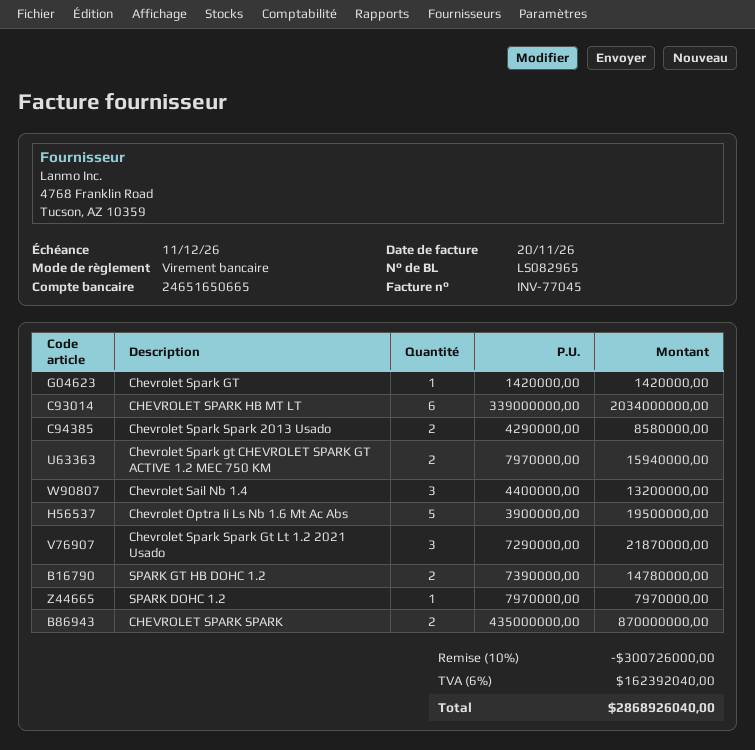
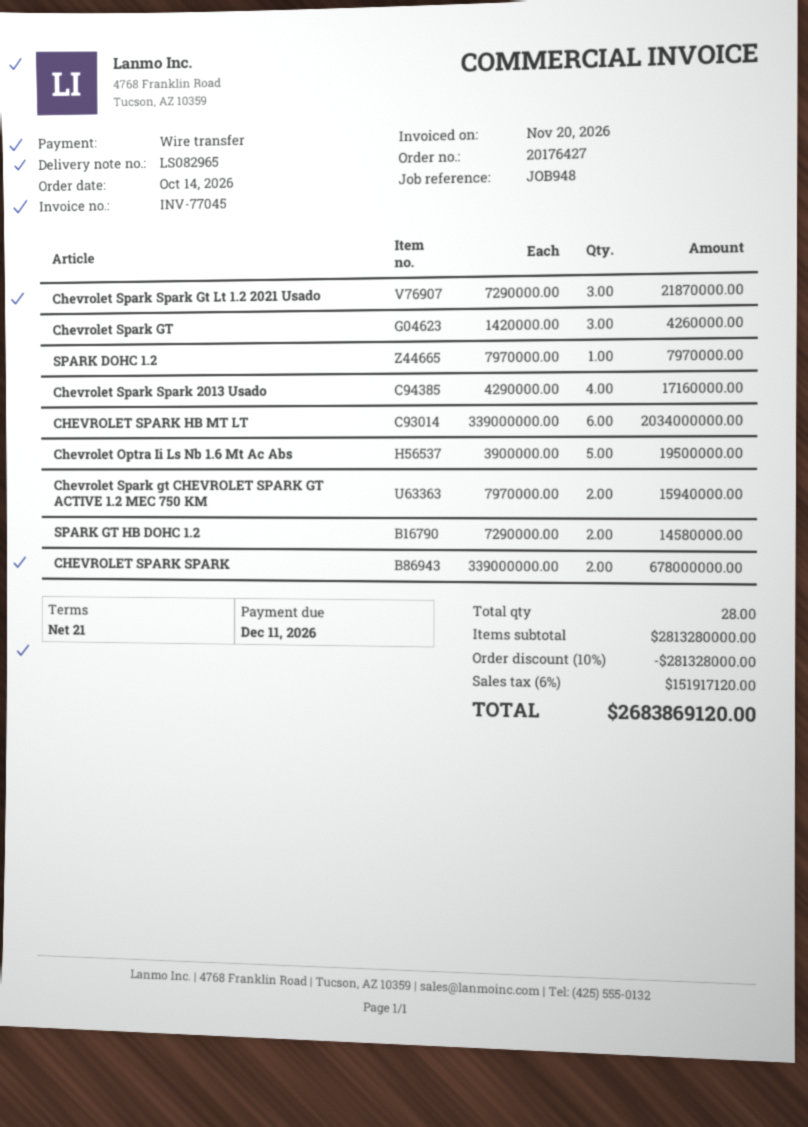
Chevrolet Spark GT: 1 x 1420000.00 = 1420000.00 -> 3 x 1420000.00 = 4260000.00
Chevrolet Spark Spark 2013 Usado: 2 x 4290000.00 = 8580000.00 -> 4 x 4290000.00 = 17160000.00
Chevrolet Sail Nb 1.4: 3 x 4400000.00 = 13200000.00 -> none
SPARK GT HB DOHC 1.2: 2 x 7390000.00 = 14780000.00 -> 2 x 7290000.00 = 14580000.00
CHEVROLET SPARK SPARK: 2 x 435000000.00 = 870000000.00 -> 2 x 339000000.00 = 678000000.00
discount: 10% = 300726000.00 -> 10% = 281328000.00
tax: 6% = 162392040.00 -> 6% = 151917120.00
total: 2868926040.00 -> 2683869120.00

